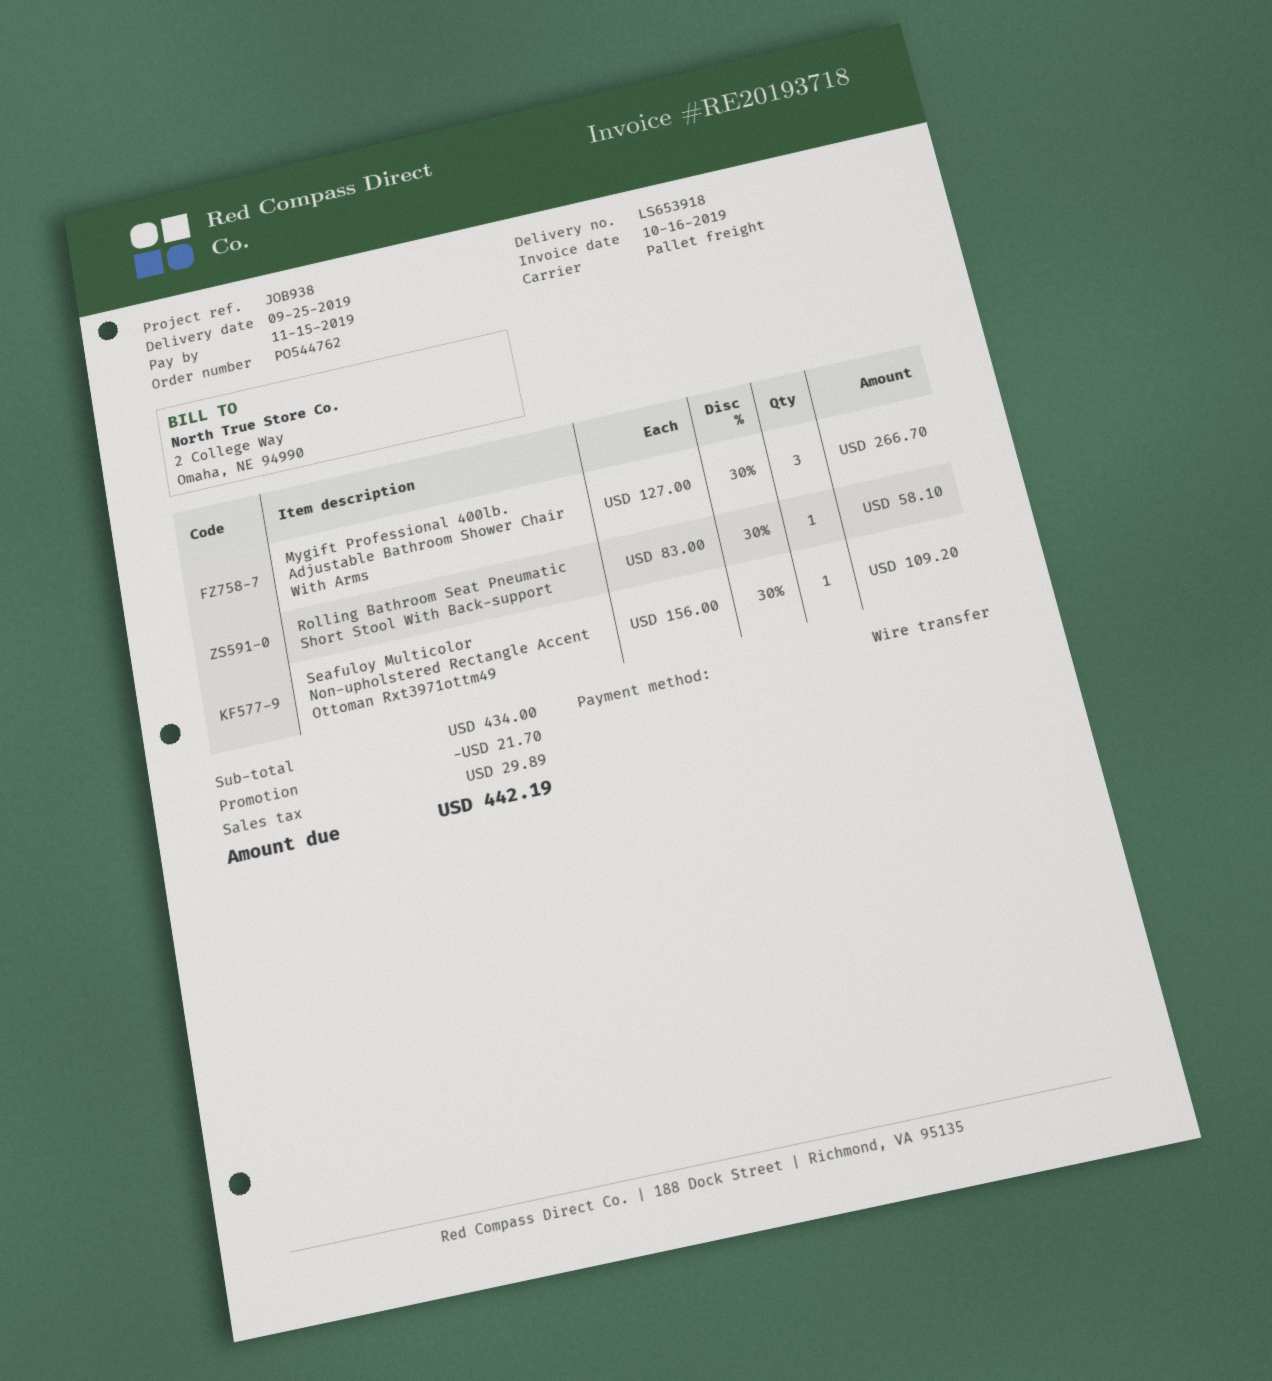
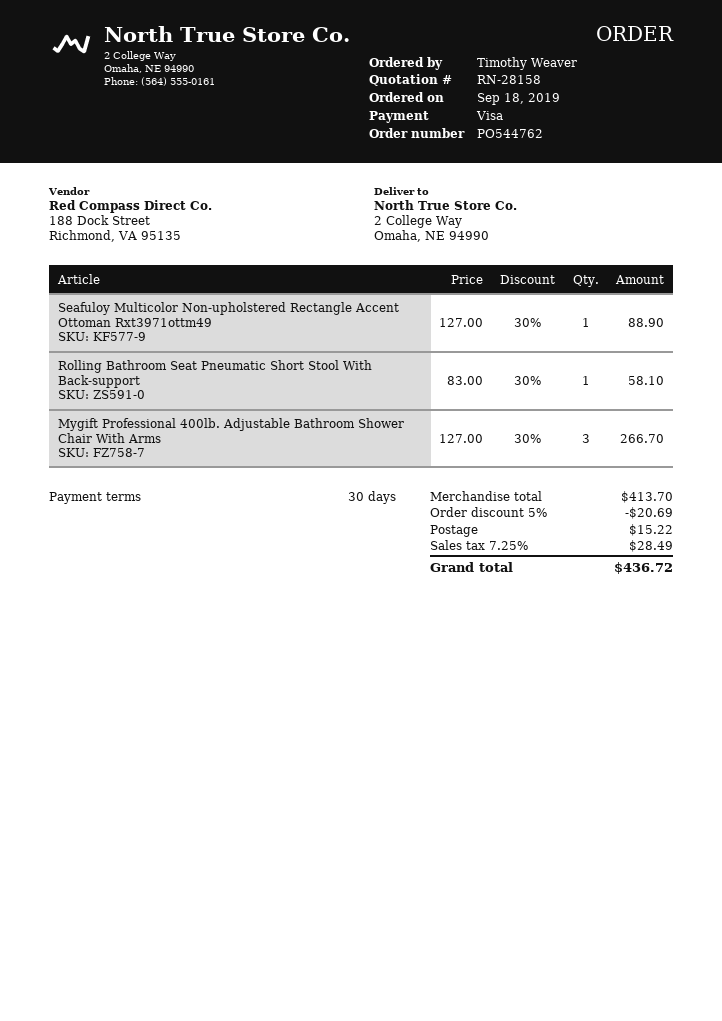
payment method: bank transfer -> Visa
Seafuloy Multicolor Non-upholstered Rectangle Accent Ottoman Rxt3971ottm49: 1 x 156.00 - 30% = 109.20 -> 1 x 127.00 - 30% = 88.90
subtotal: 434.00 -> 413.70
discount: 21.70 -> 20.69
shipping: none -> 15.22
tax: 29.89 -> 28.49
total: 442.19 -> 436.72

